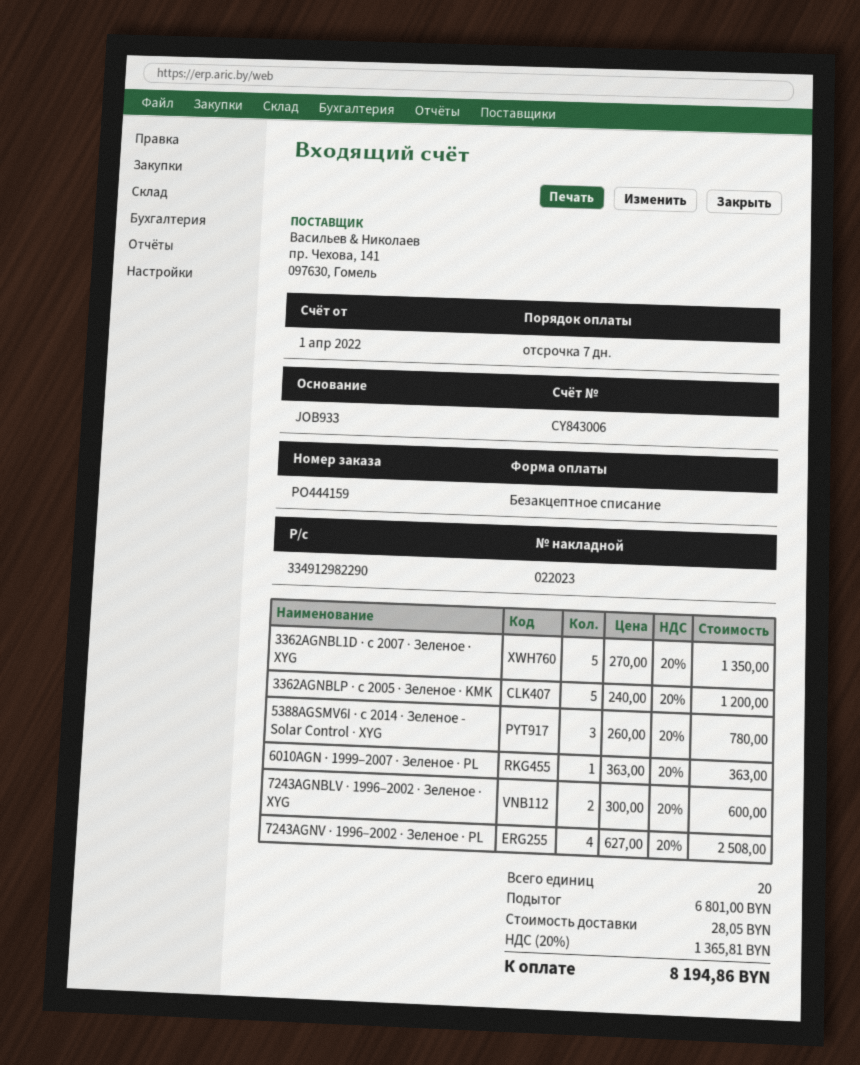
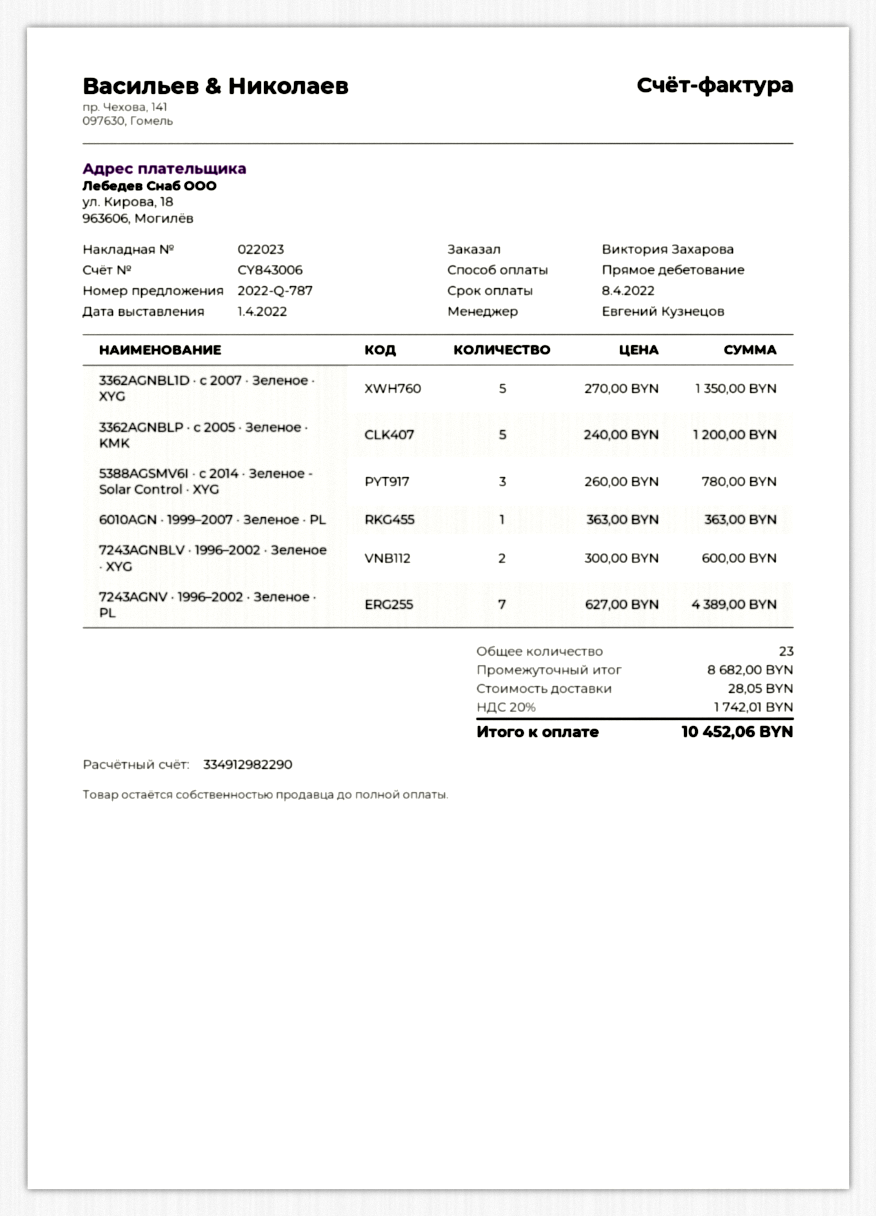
7243AGNV · 1996–2002 · Зеленое · PL: 4 x 627.00 = 2508.00 -> 7 x 627.00 = 4389.00
total quantity: 20 -> 23
subtotal: 6801.00 -> 8682.00
tax: 20% = 1365.81 -> 20% = 1742.01
total: 8194.86 -> 10452.06

